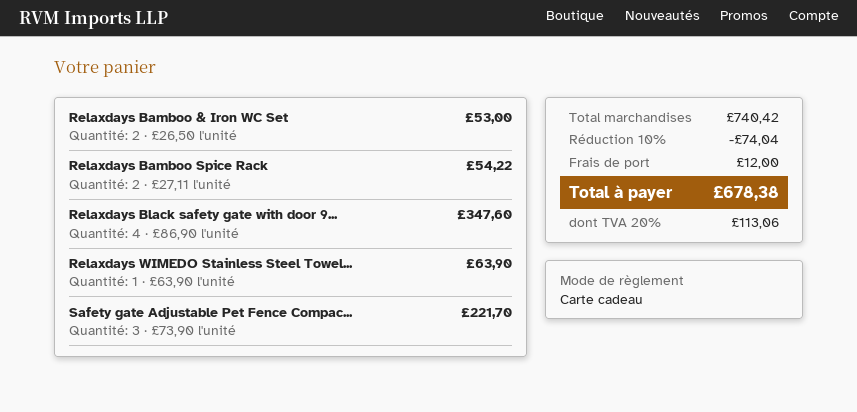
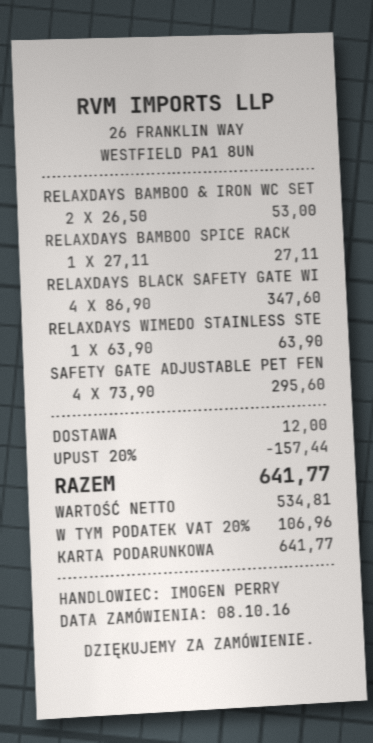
Relaxdays Bamboo Spice Rack: 2 x 27.11 = 54.22 -> 1 x 27.11 = 27.11
Safety gate Adjustable Pet Fence Compac...: 3 x 73.90 = 221.70 -> 4 x 73.90 = 295.60
discount: 10% = 74.04 -> 20% = 157.44
tax: 20% = 113.06 -> 20% = 106.96
total: 678.38 -> 641.77

